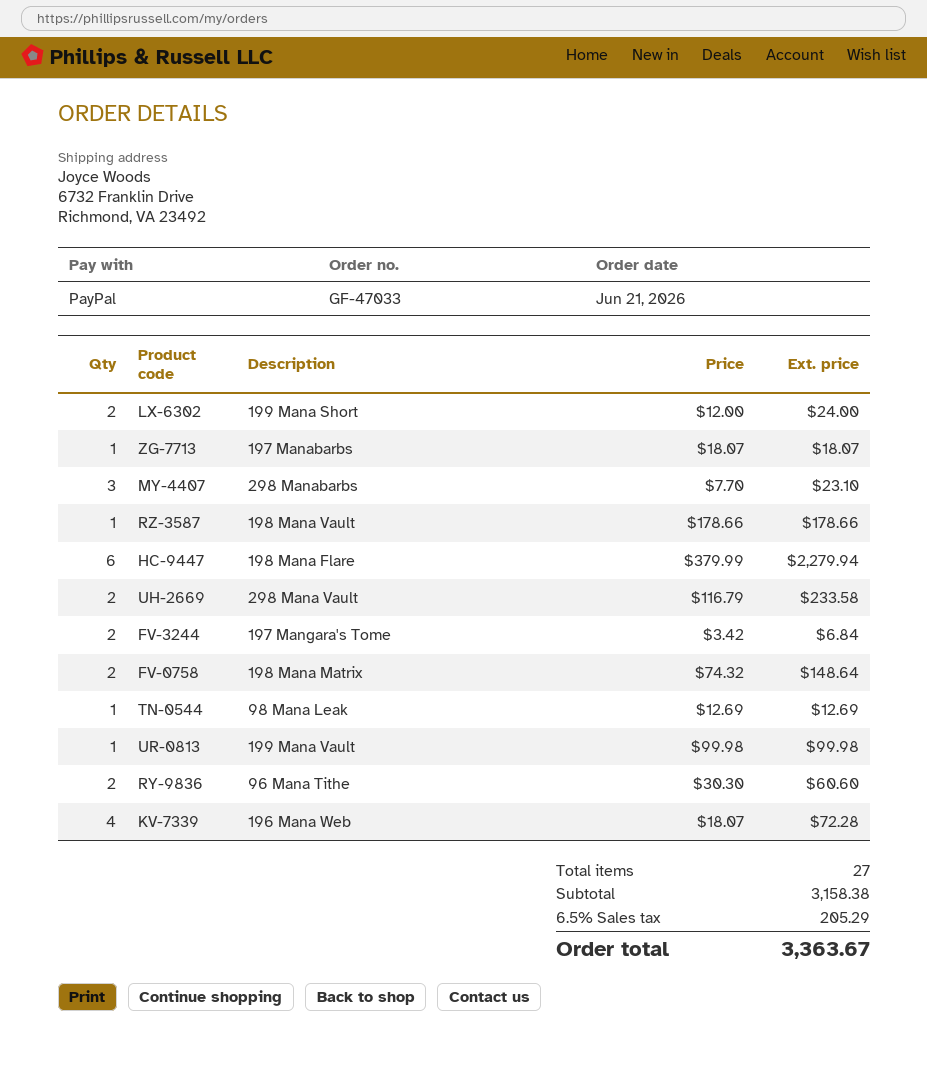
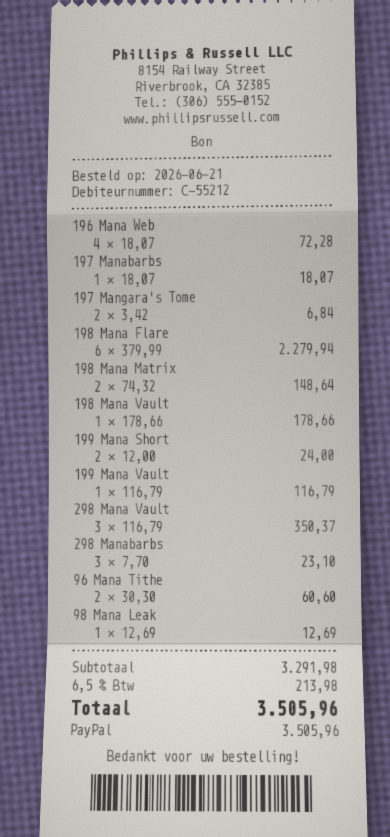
298 Mana Vault: 2 x 116.79 = 233.58 -> 3 x 116.79 = 350.37
199 Mana Vault: 1 x 99.98 = 99.98 -> 1 x 116.79 = 116.79
subtotal: 3158.38 -> 3291.98
tax: 6.5% = 205.29 -> 6.5% = 213.98
total: 3363.67 -> 3505.96

